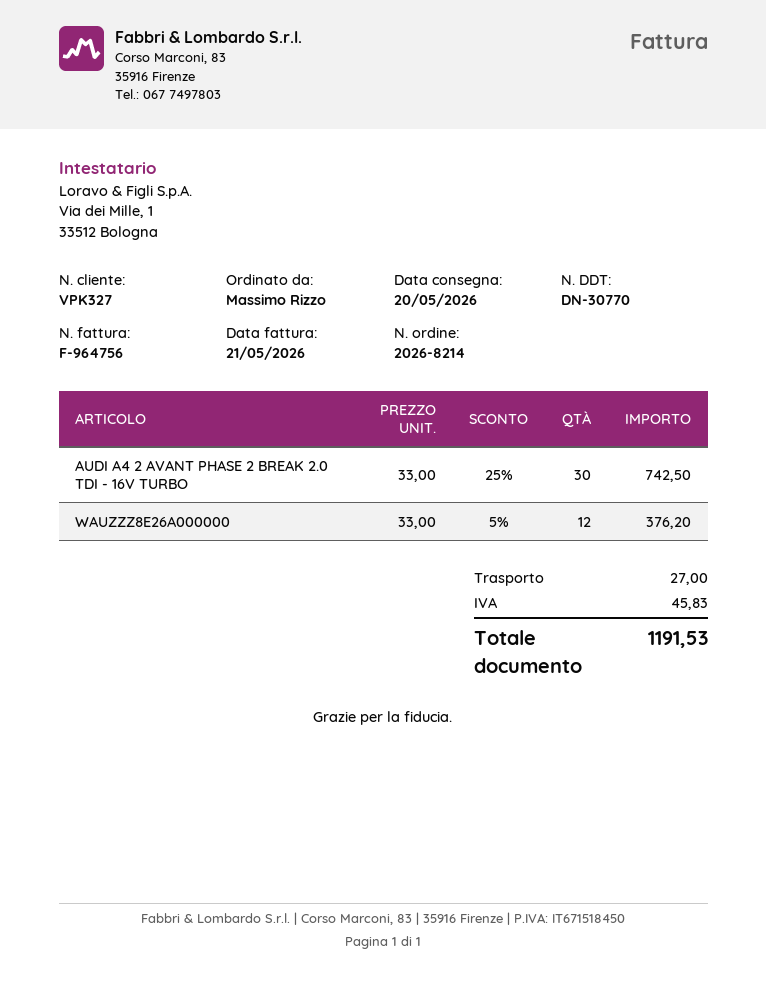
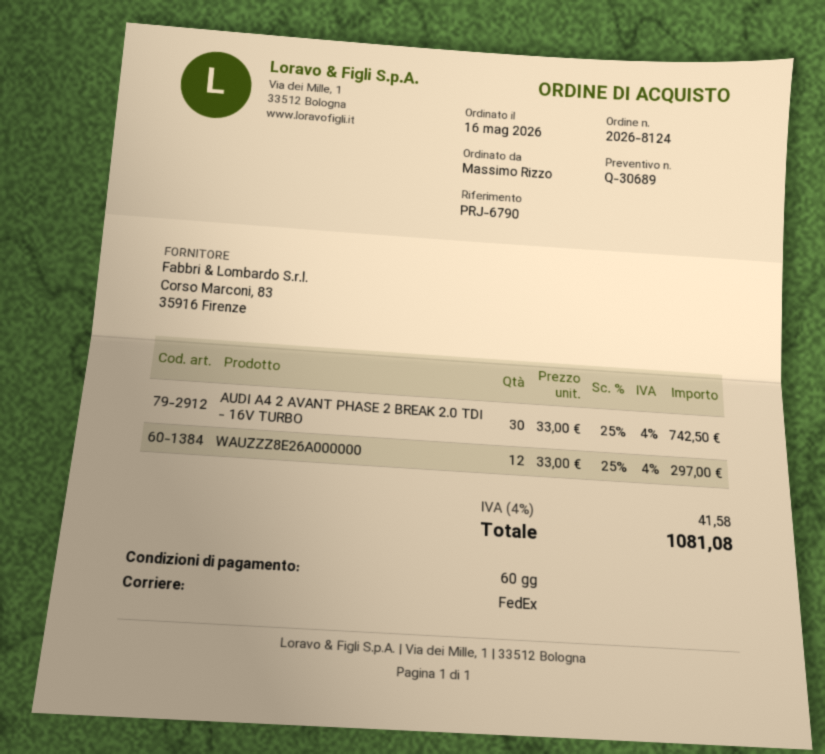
order number: 2026-8214 -> 2026-8124
WAUZZZ8E26A000000: 12 x 33.00 - 5% = 376.20 -> 12 x 33.00 - 25% = 297.00
shipping: 27.00 -> none
tax: 45.83 -> 41.58
total: 1191.53 -> 1081.08

